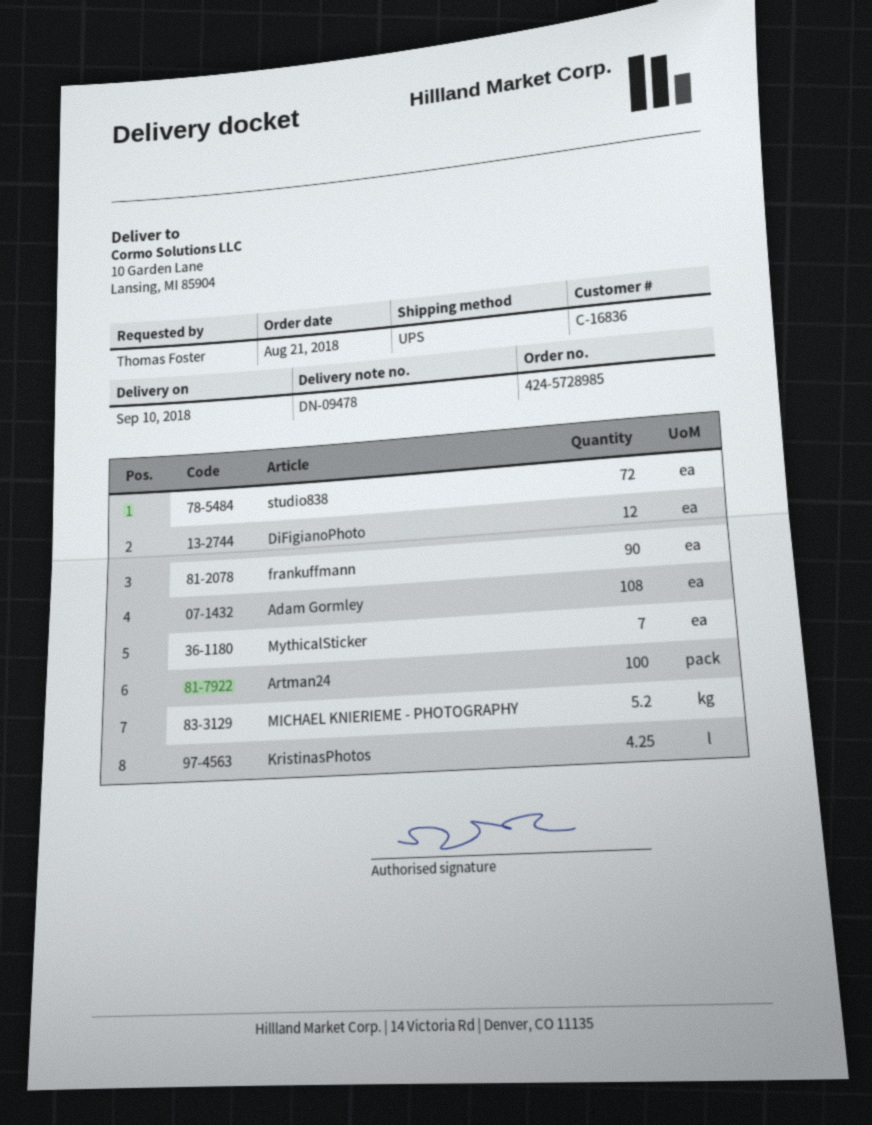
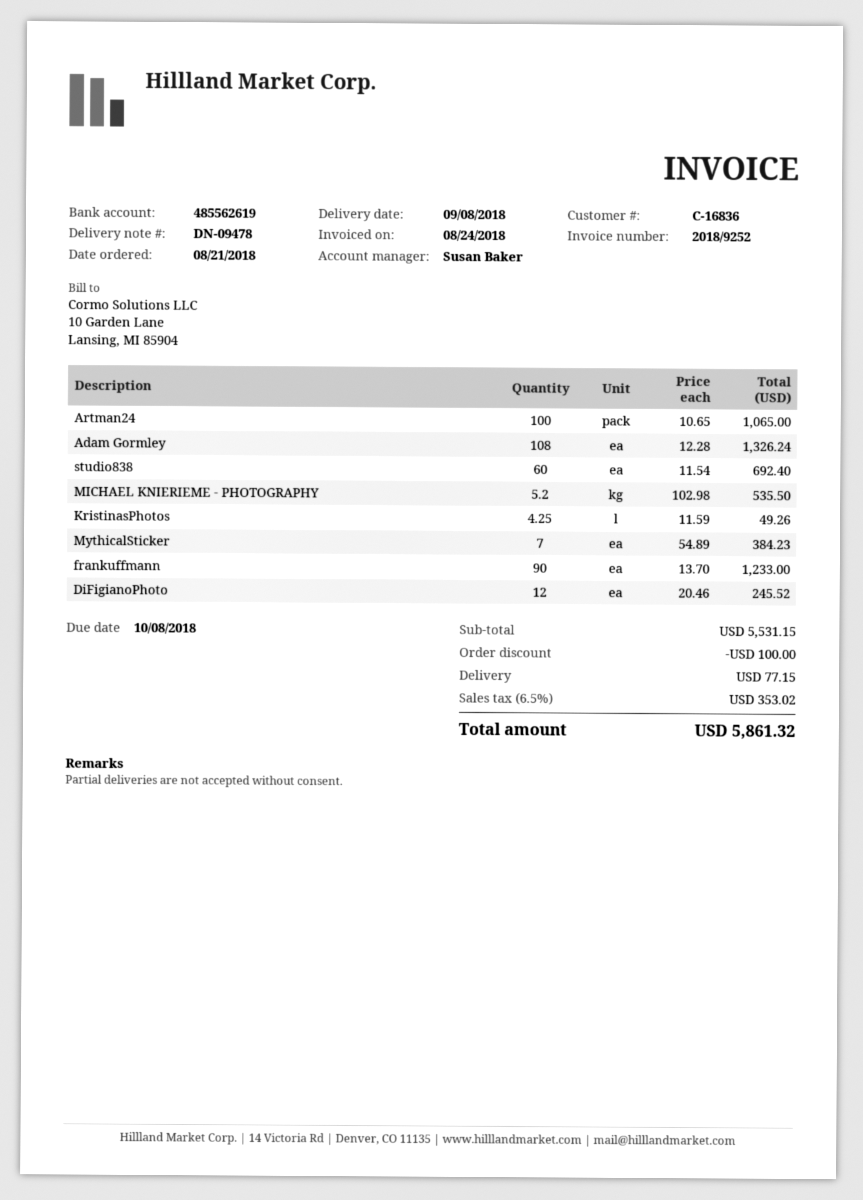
delivery date: 2018-09-10 -> 2018-09-08
studio838: 72 -> 60

